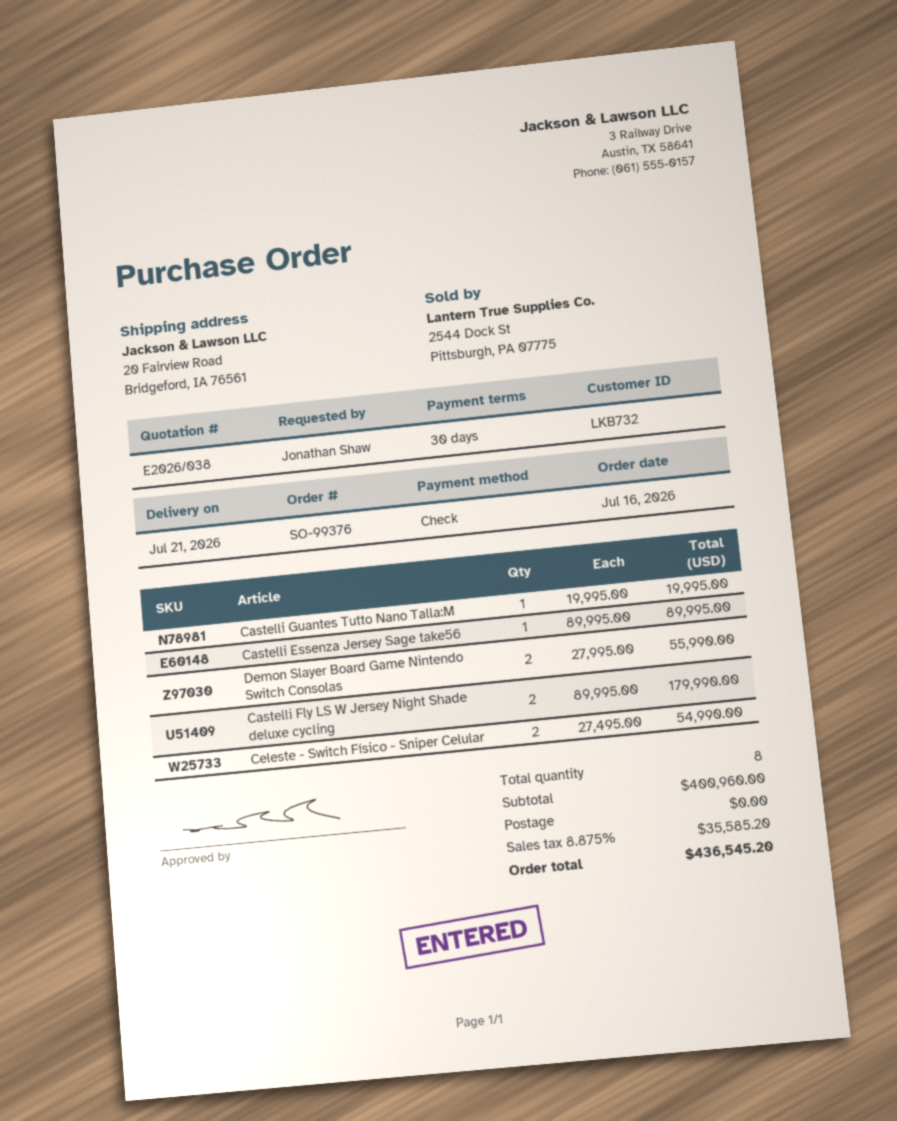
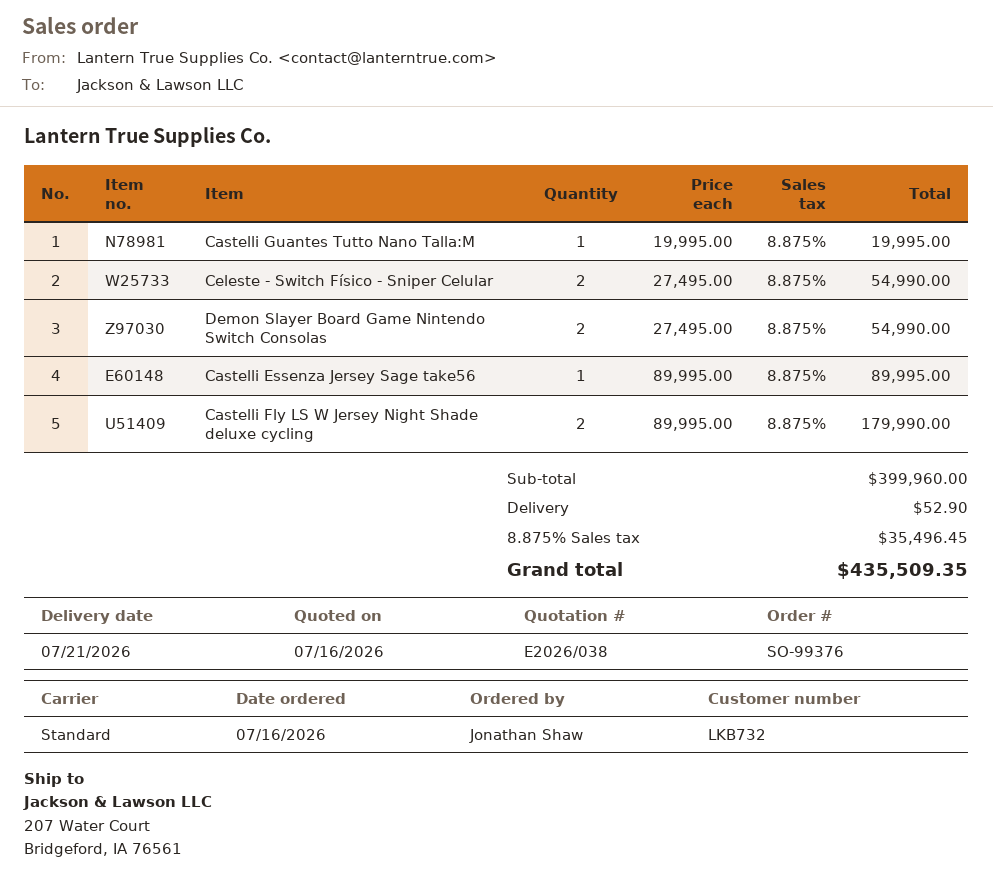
ship to: 20 Fairview Road, Bridgeford, IA 76561 -> 207 Water Court, Bridgeford, IA 76561
Demon Slayer Board Game Nintendo Switch Consolas: 2 x 27995.00 = 55990.00 -> 2 x 27495.00 = 54990.00
subtotal: 400960.00 -> 399960.00
shipping: 0.00 -> 52.90
tax: 8.875% = 35585.20 -> 8.875% = 35496.45
total: 436545.20 -> 435509.35

